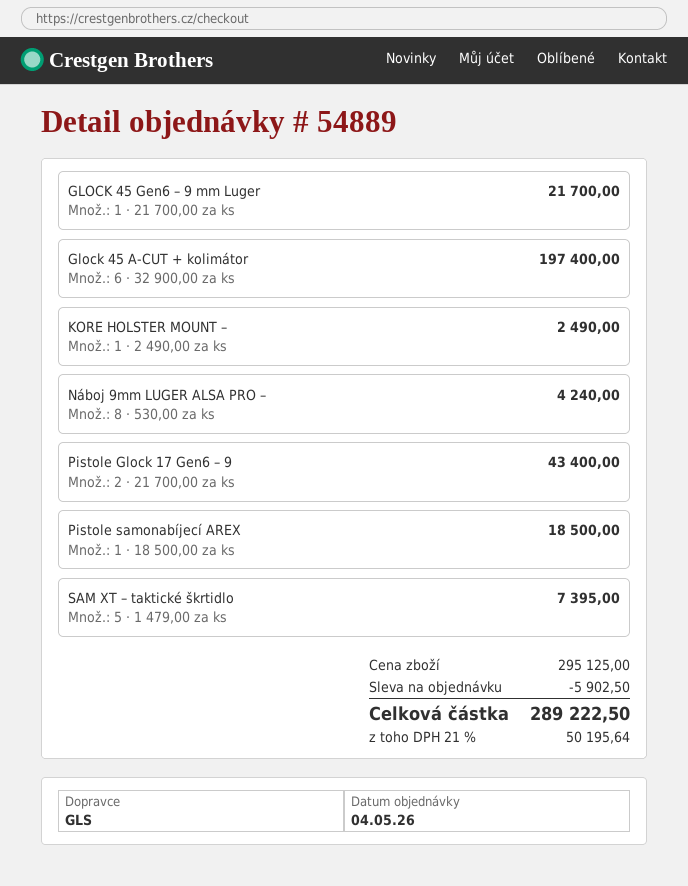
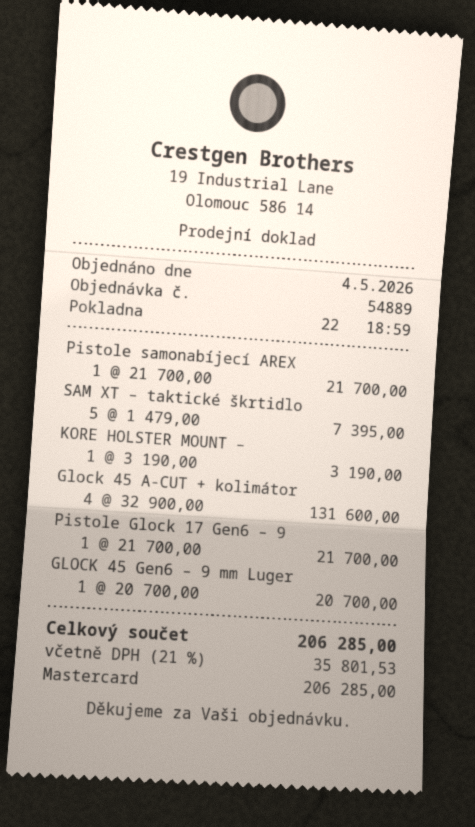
GLOCK 45 Gen6 – 9 mm Luger: 1 x 21700.00 = 21700.00 -> 1 x 20700.00 = 20700.00
Glock 45 A-CUT + kolimátor: 6 x 32900.00 = 197400.00 -> 4 x 32900.00 = 131600.00
KORE HOLSTER MOUNT –: 1 x 2490.00 = 2490.00 -> 1 x 3190.00 = 3190.00
Náboj 9mm LUGER ALSA PRO –: 8 x 530.00 = 4240.00 -> none
Pistole Glock 17 Gen6 – 9: 2 x 21700.00 = 43400.00 -> 1 x 21700.00 = 21700.00
Pistole samonabíjecí AREX: 1 x 18500.00 = 18500.00 -> 1 x 21700.00 = 21700.00
discount: 5902.50 -> none
tax: 21% = 50195.64 -> 21% = 35801.53
total: 289222.50 -> 206285.00

